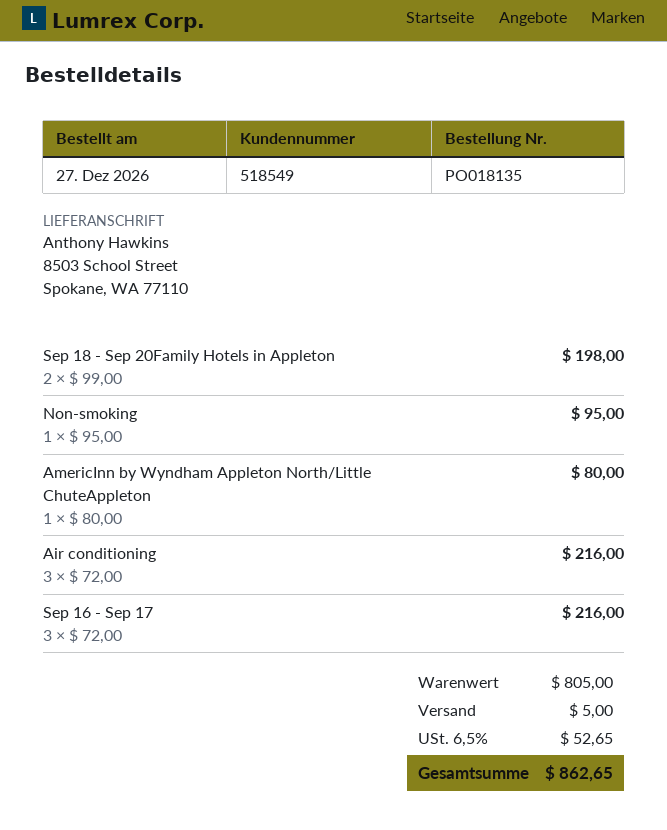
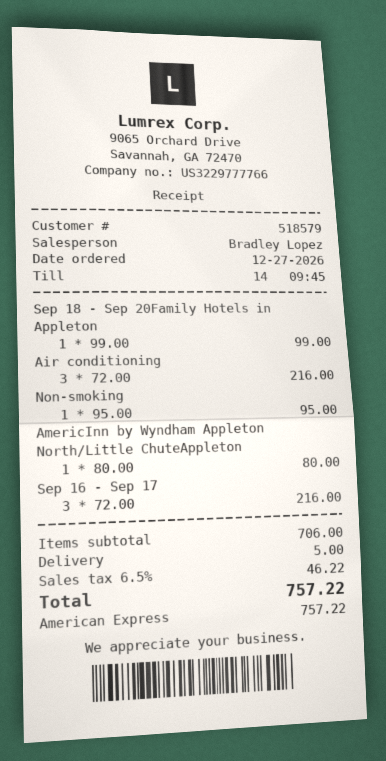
customer number: 518549 -> 518579
Sep 18 - Sep 20Family Hotels in Appleton: 2 x 99.00 = 198.00 -> 1 x 99.00 = 99.00
subtotal: 805.00 -> 706.00
tax: 6.5% = 52.65 -> 6.5% = 46.22
total: 862.65 -> 757.22

